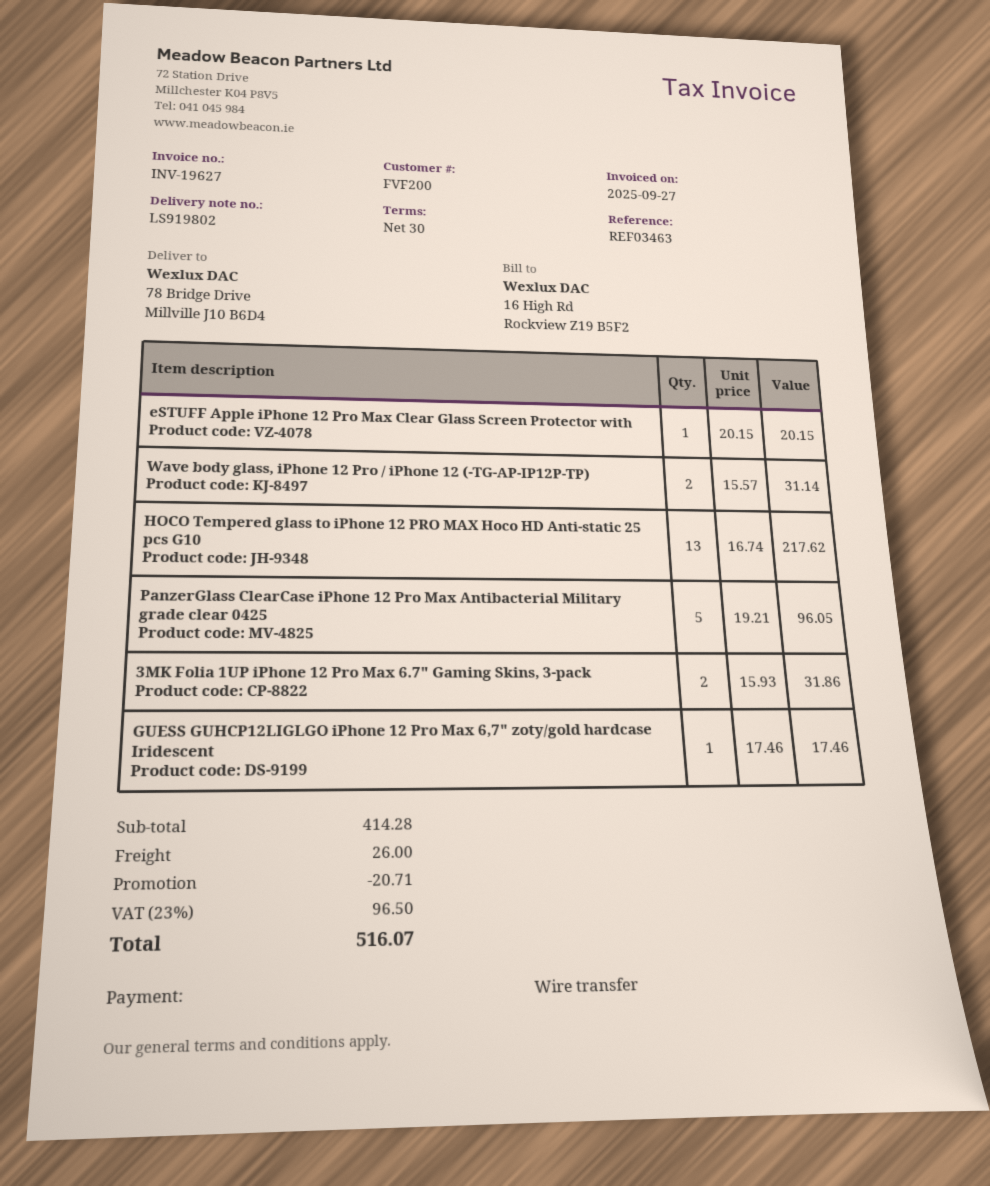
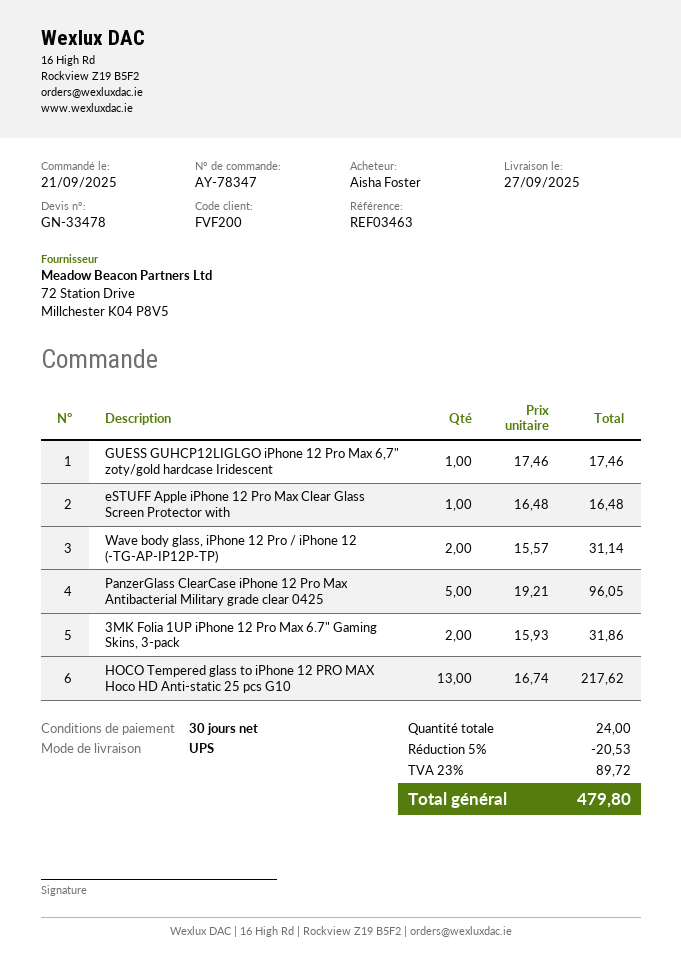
eSTUFF Apple iPhone 12 Pro Max Clear Glass Screen Protector with: 1 x 20.15 = 20.15 -> 1 x 16.48 = 16.48
discount: 20.71 -> 20.53
shipping: 26.00 -> none
tax: 23% = 96.50 -> 23% = 89.72
total: 516.07 -> 479.80

